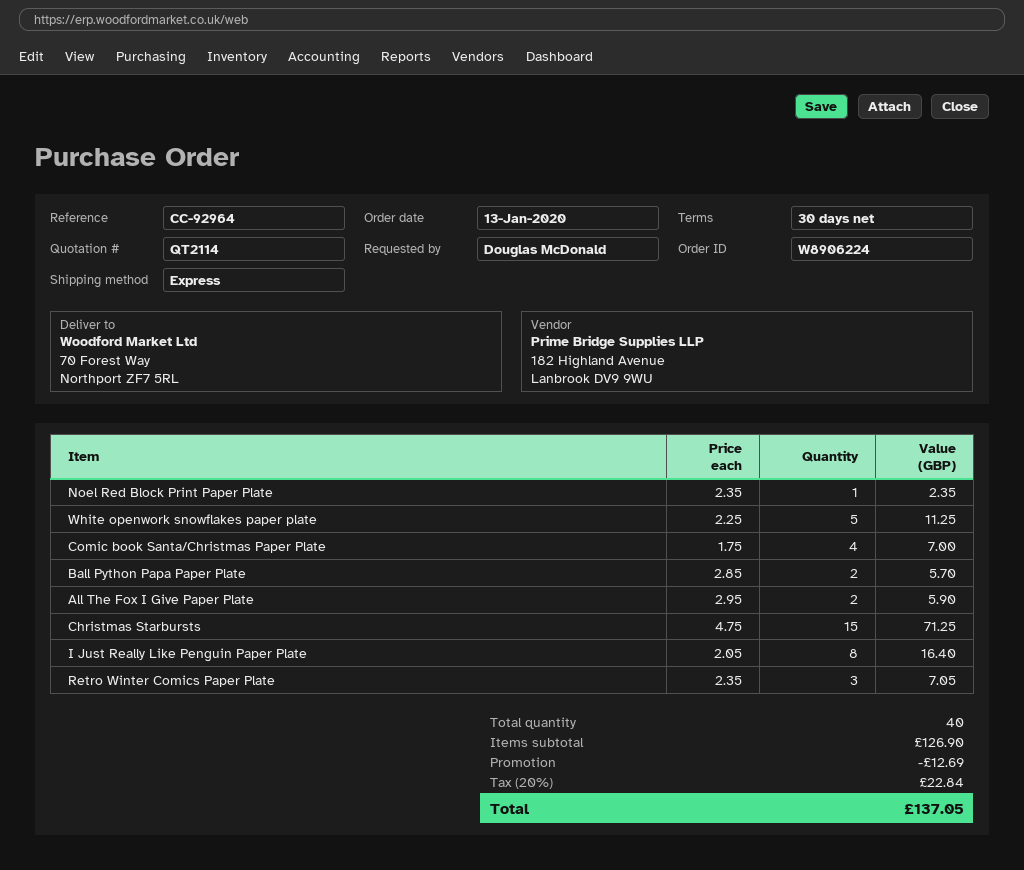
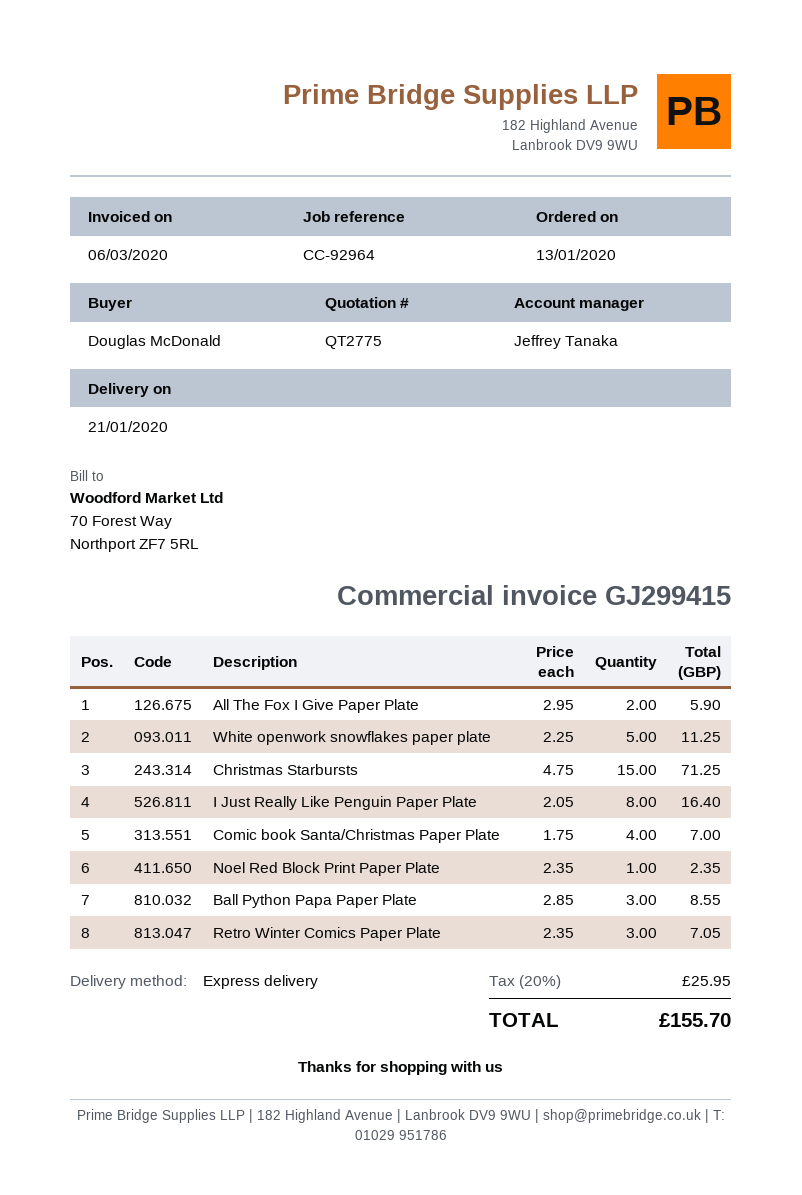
quote number: QT2114 -> QT2775
Ball Python Papa Paper Plate: 2 x 2.85 = 5.70 -> 3 x 2.85 = 8.55
discount: 12.69 -> none
tax: 20% = 22.84 -> 20% = 25.95
total: 137.05 -> 155.70

